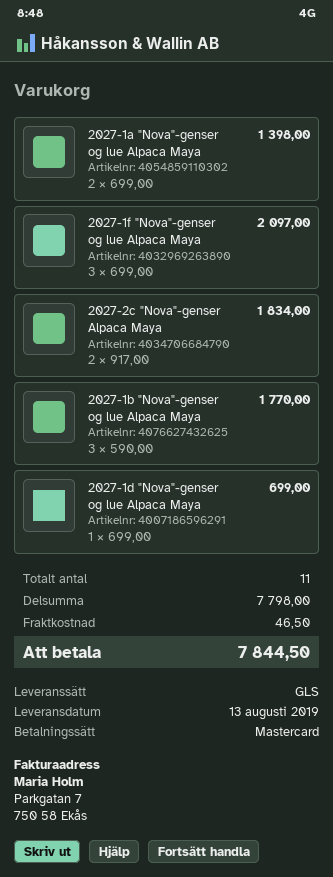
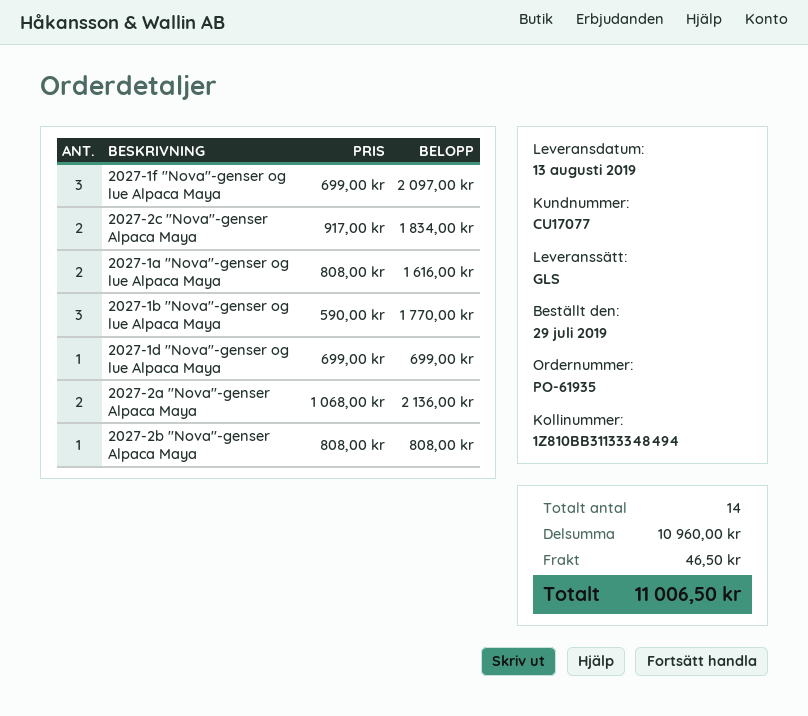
2027-1a "Nova"-genser og lue Alpaca Maya: 2 x 699.00 = 1398.00 -> 2 x 808.00 = 1616.00
2027-2a "Nova"-genser Alpaca Maya: none -> 2 x 1068.00 = 2136.00
2027-2b "Nova"-genser Alpaca Maya: none -> 1 x 808.00 = 808.00
total quantity: 11 -> 14
subtotal: 7798.00 -> 10960.00
total: 7844.50 -> 11006.50

